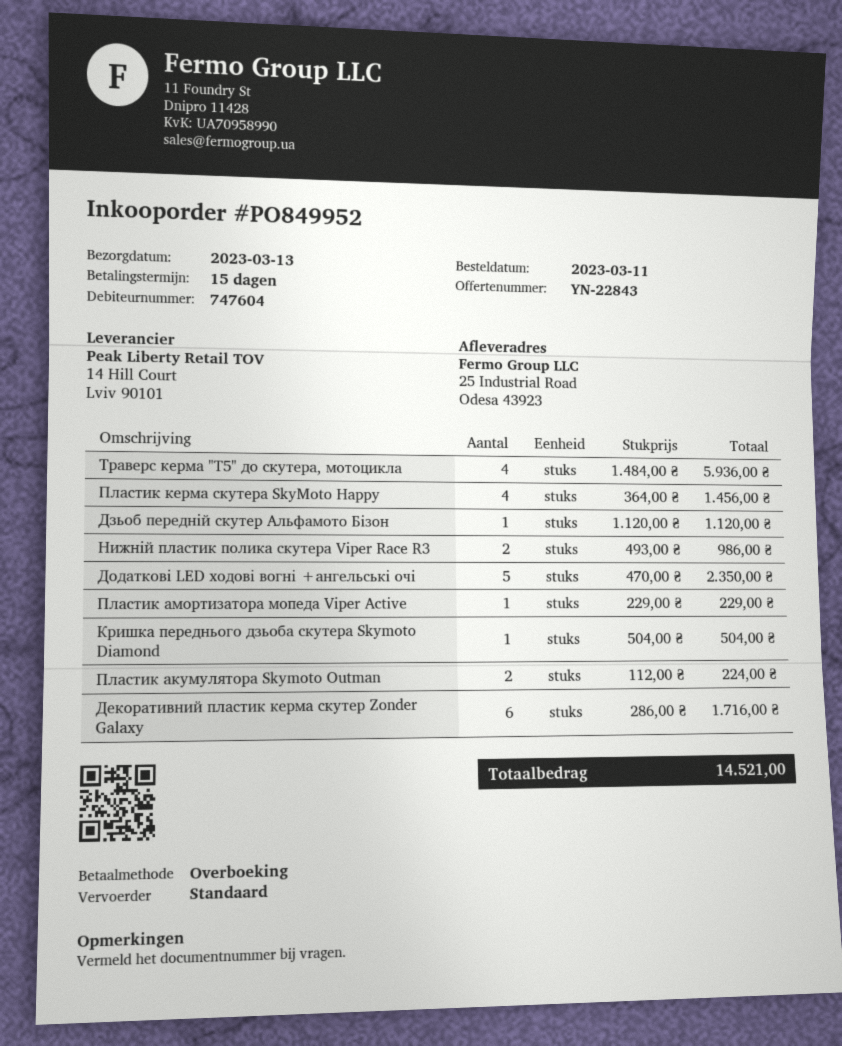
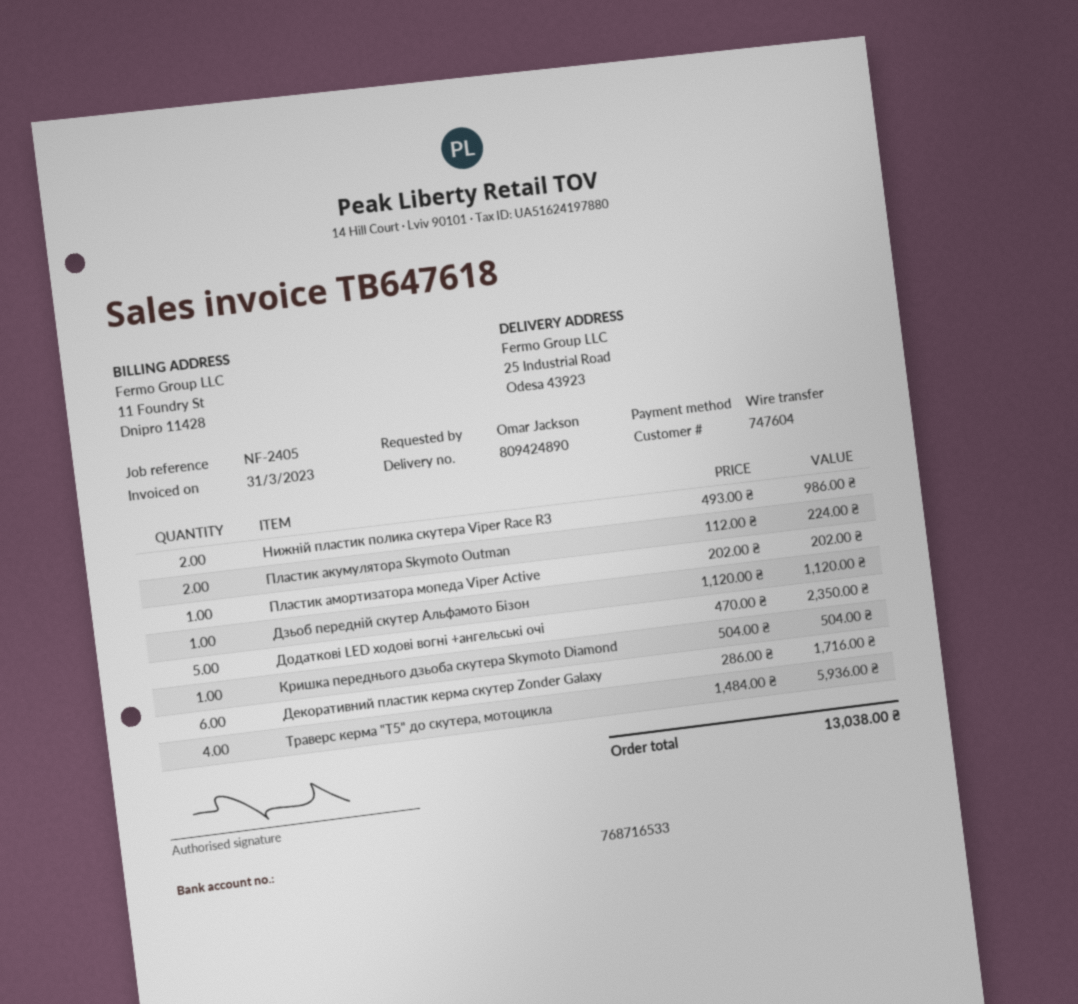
Пластик керма скутера SkyMoto Happy: 4 x 364.00 = 1456.00 -> none
Пластик амортизатора мопеда Viper Active: 1 x 229.00 = 229.00 -> 1 x 202.00 = 202.00
total: 14521.00 -> 13038.00

